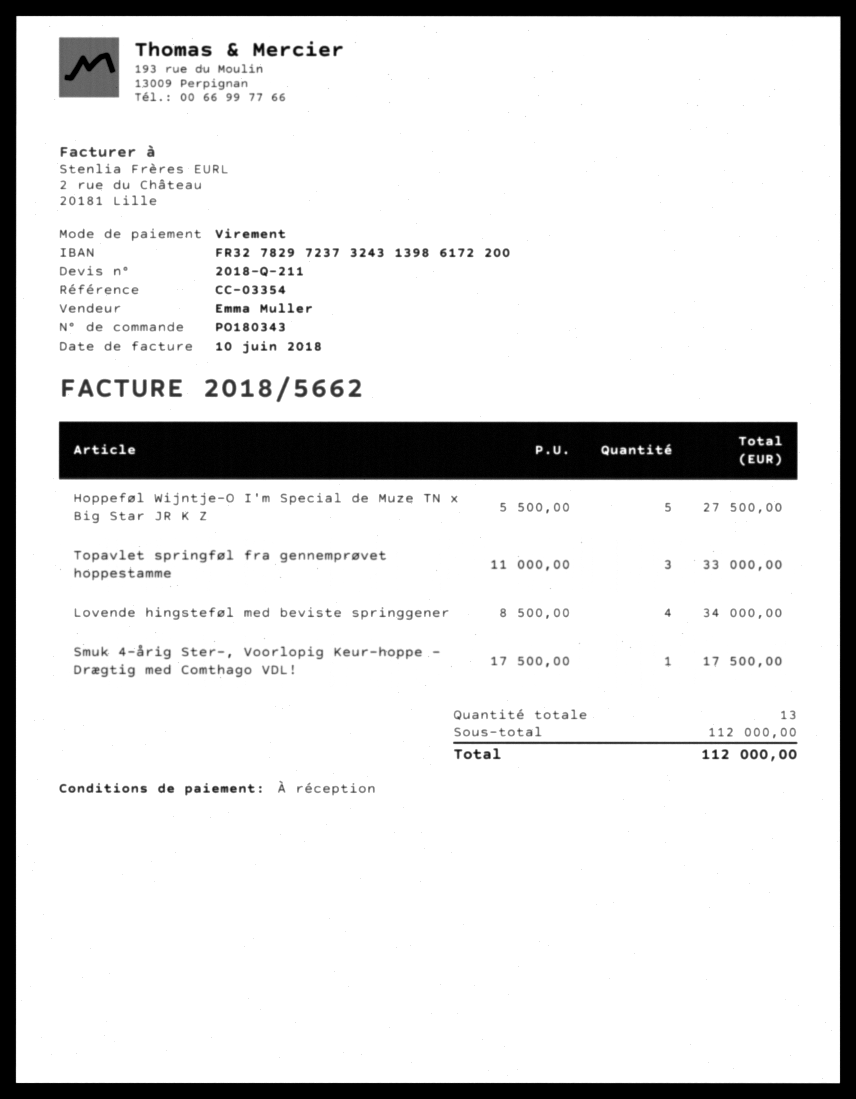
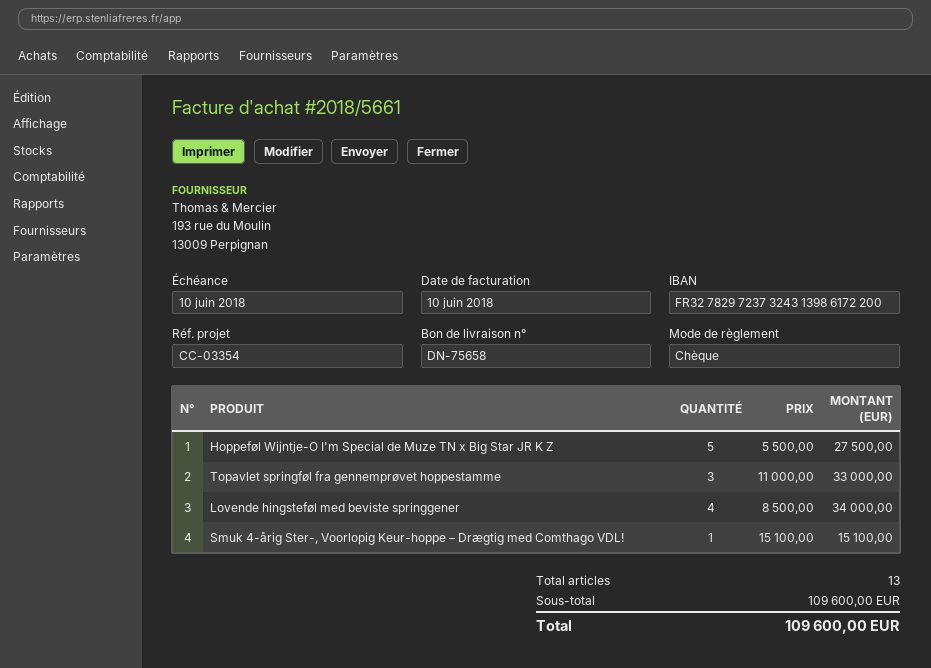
invoice number: 2018/5662 -> 2018/5661
payment method: bank transfer -> cheque
Smuk 4-årig Ster-, Voorlopig Keur-hoppe – Drægtig med Comthago VDL!: 1 x 17500.00 = 17500.00 -> 1 x 15100.00 = 15100.00
subtotal: 112000.00 -> 109600.00
total: 112000.00 -> 109600.00

